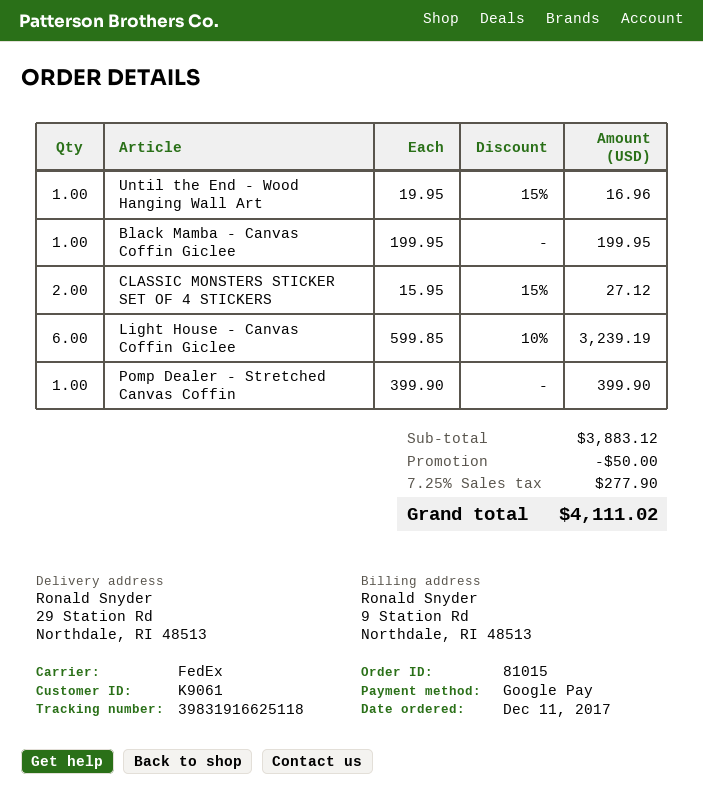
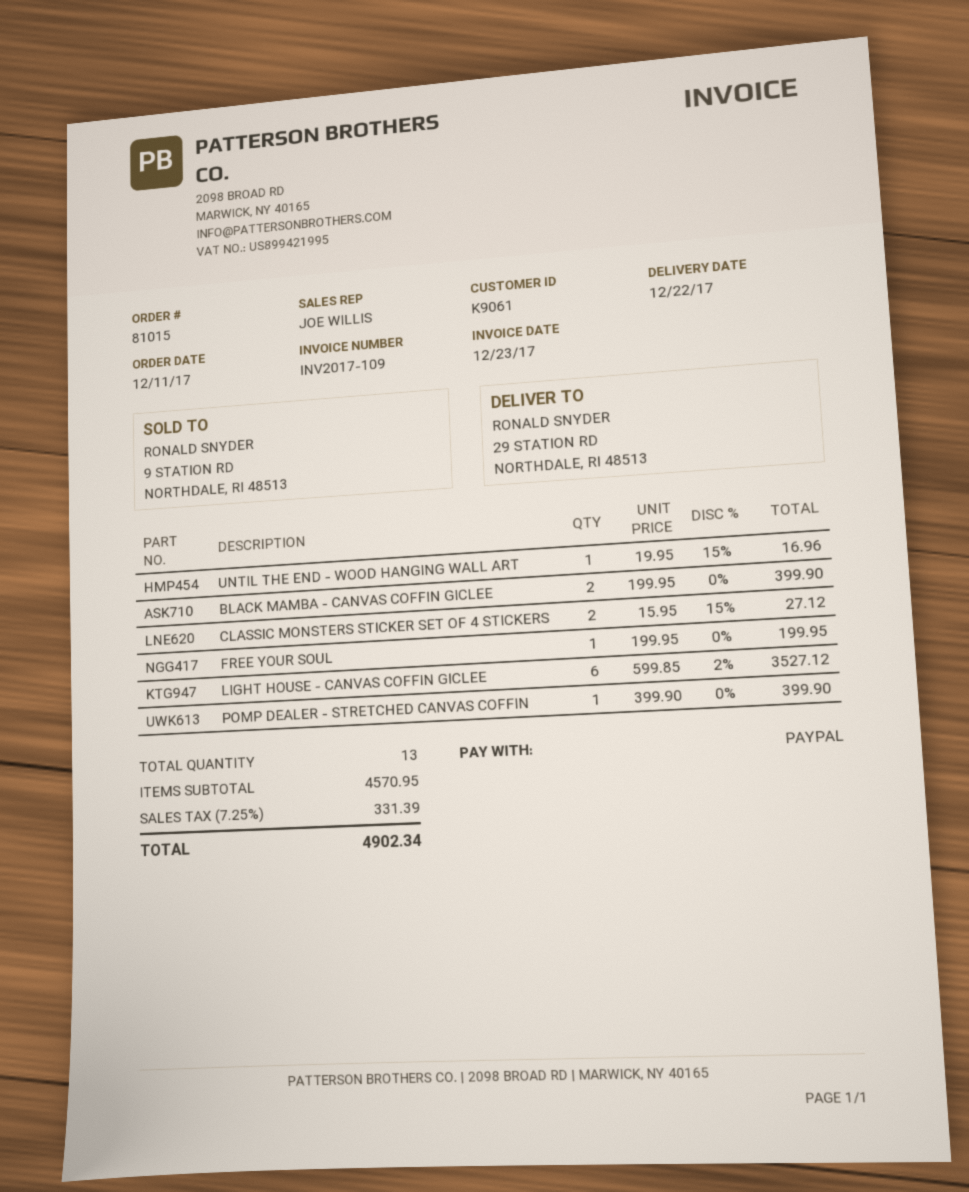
payment method: Google Pay -> PayPal
Black Mamba - Canvas Coffin Giclee: 1 x 199.95 = 199.95 -> 2 x 199.95 = 399.90
Light House - Canvas Coffin Giclee: 6 x 599.85 - 10% = 3239.19 -> 6 x 599.85 - 2% = 3527.12
FREE YOUR SOUL: none -> 1 x 199.95 = 199.95
subtotal: 3883.12 -> 4570.95
discount: 50.00 -> none
tax: 7.25% = 277.90 -> 7.25% = 331.39
total: 4111.02 -> 4902.34

